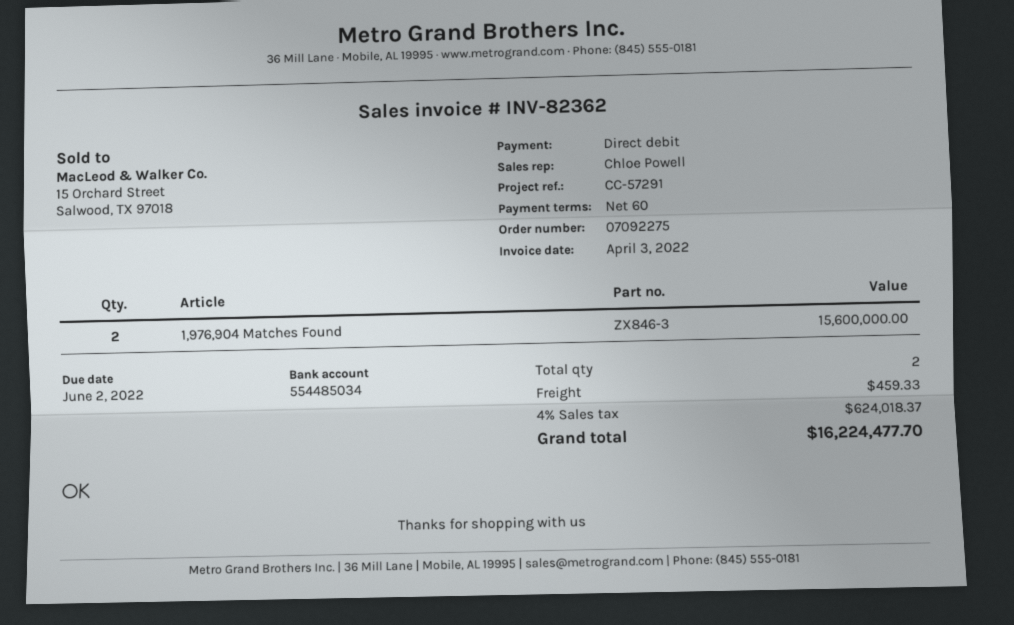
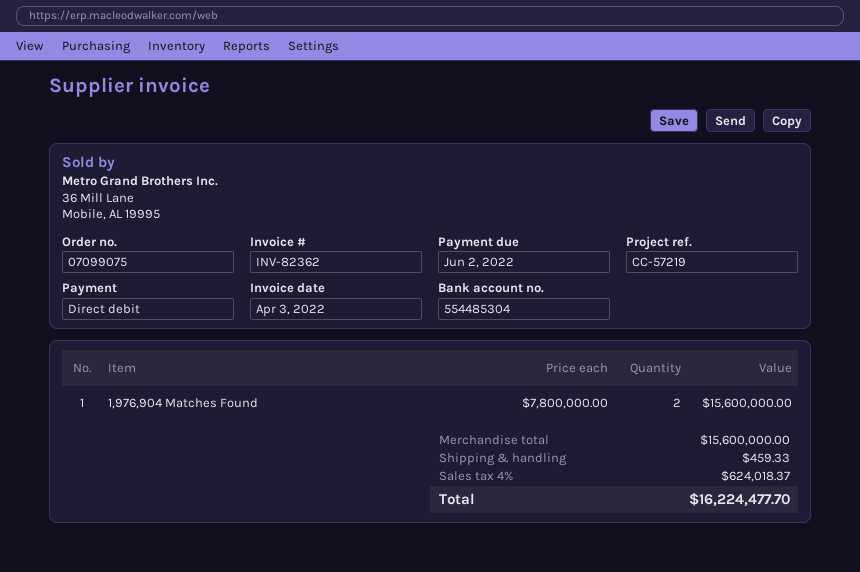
order number: 07092275 -> 07099075
reference: CC-57291 -> CC-57219
bank account: 554485034 -> 554485304

